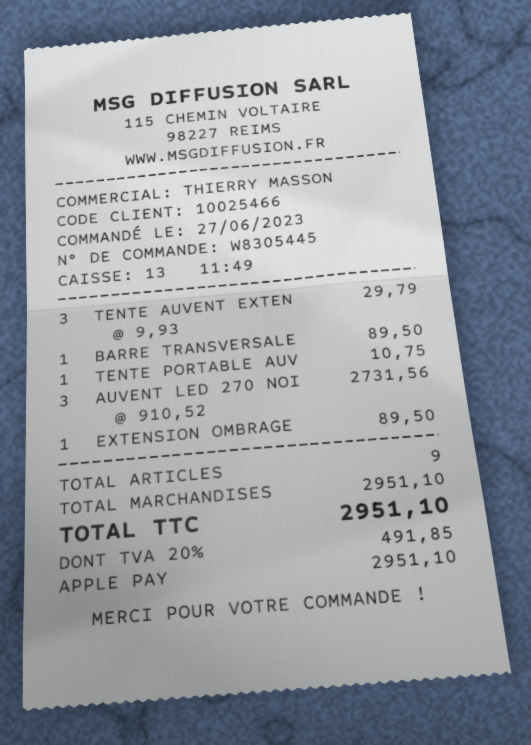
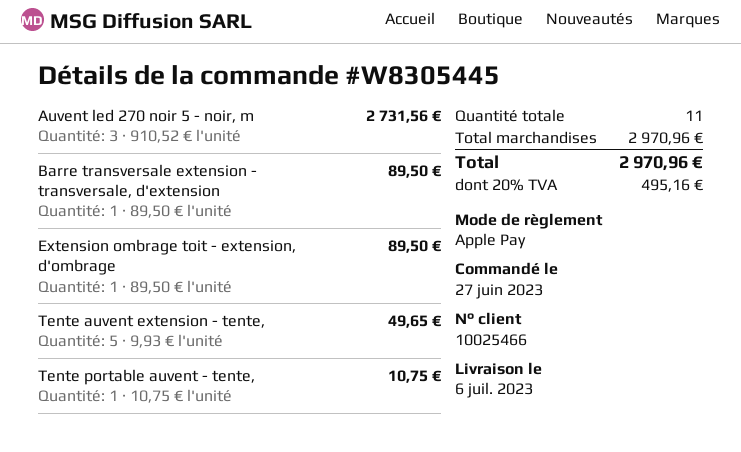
TENTE AUVENT EXTEN: 3 x 9.93 = 29.79 -> 5 x 9.93 = 49.65
total quantity: 9 -> 11
subtotal: 2951.10 -> 2970.96
tax: 20% = 491.85 -> 20% = 495.16
total: 2951.10 -> 2970.96

